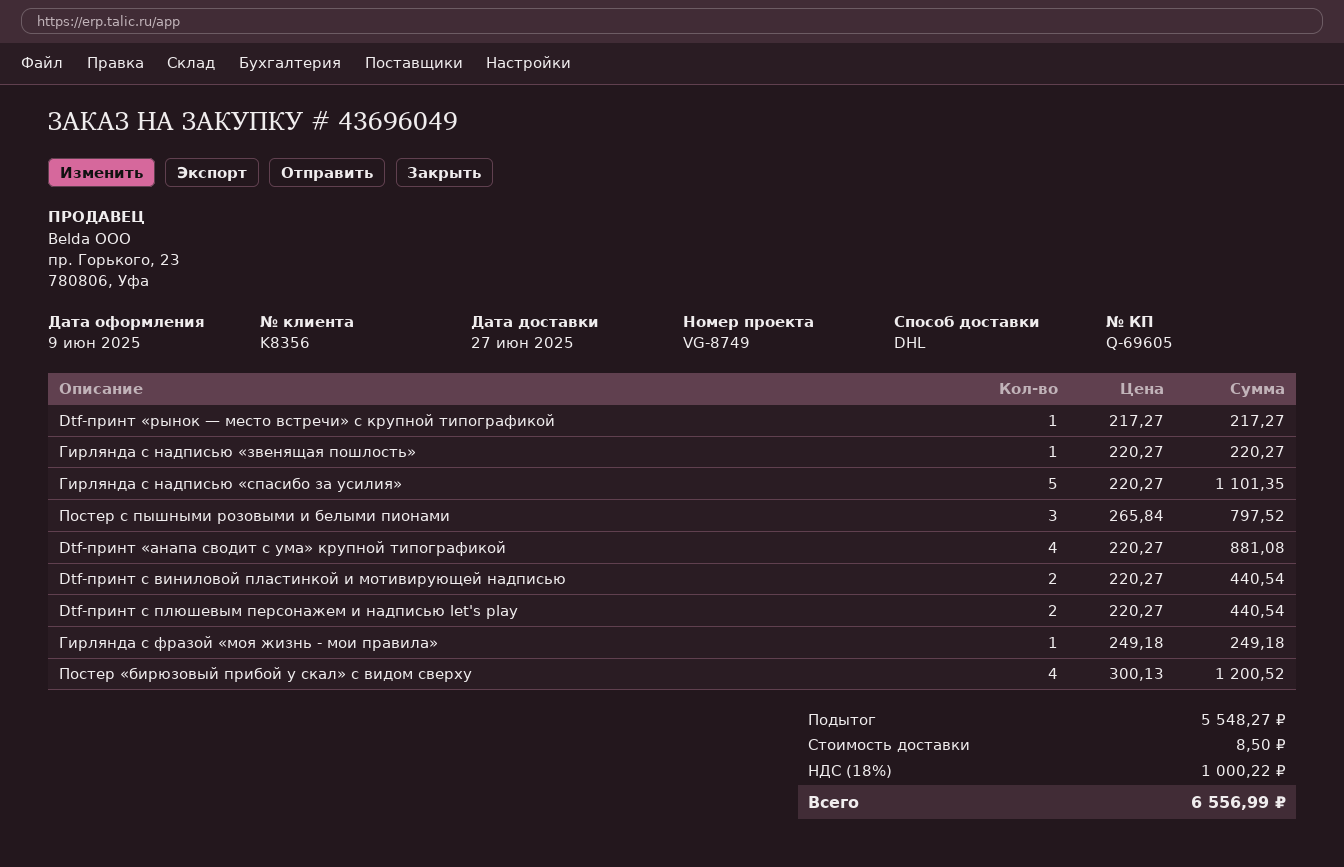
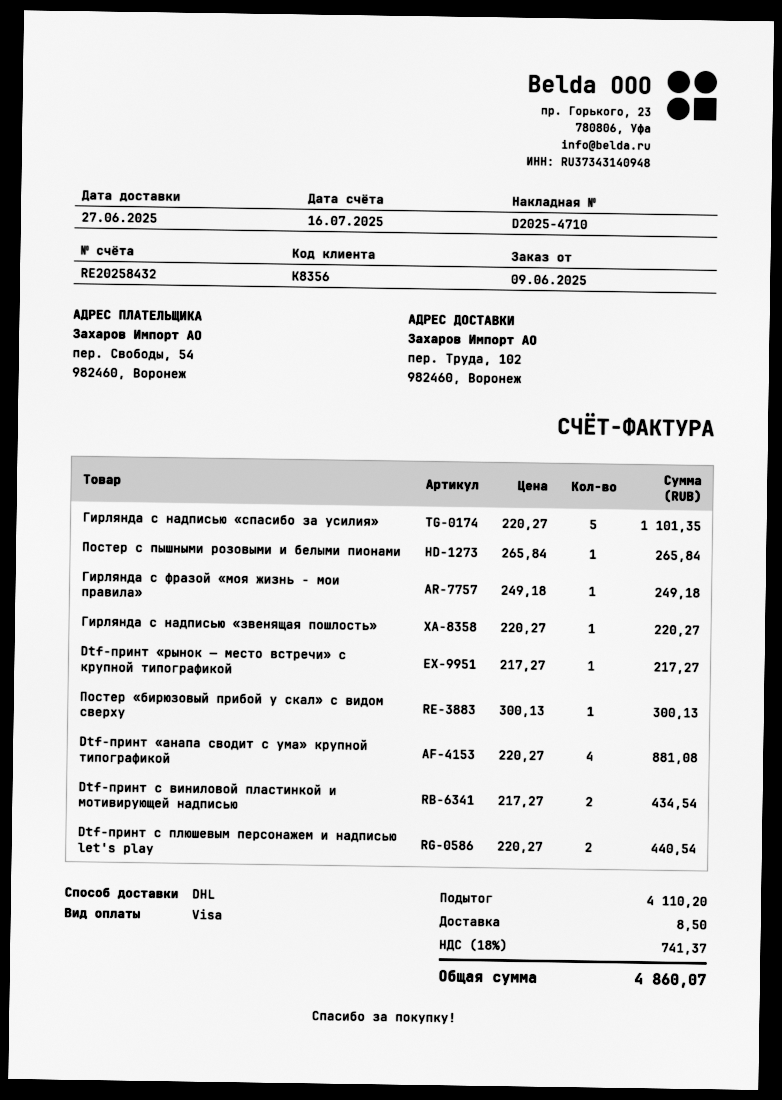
Постер с пышными розовыми и белыми пионами: 3 x 265.84 = 797.52 -> 1 x 265.84 = 265.84
Dtf-принт с виниловой пластинкой и мотивирующей надписью: 2 x 220.27 = 440.54 -> 2 x 217.27 = 434.54
Постер «бирюзовый прибой у скал» с видом сверху: 4 x 300.13 = 1200.52 -> 1 x 300.13 = 300.13
subtotal: 5548.27 -> 4110.20
tax: 18% = 1000.22 -> 18% = 741.37
total: 6556.99 -> 4860.07

